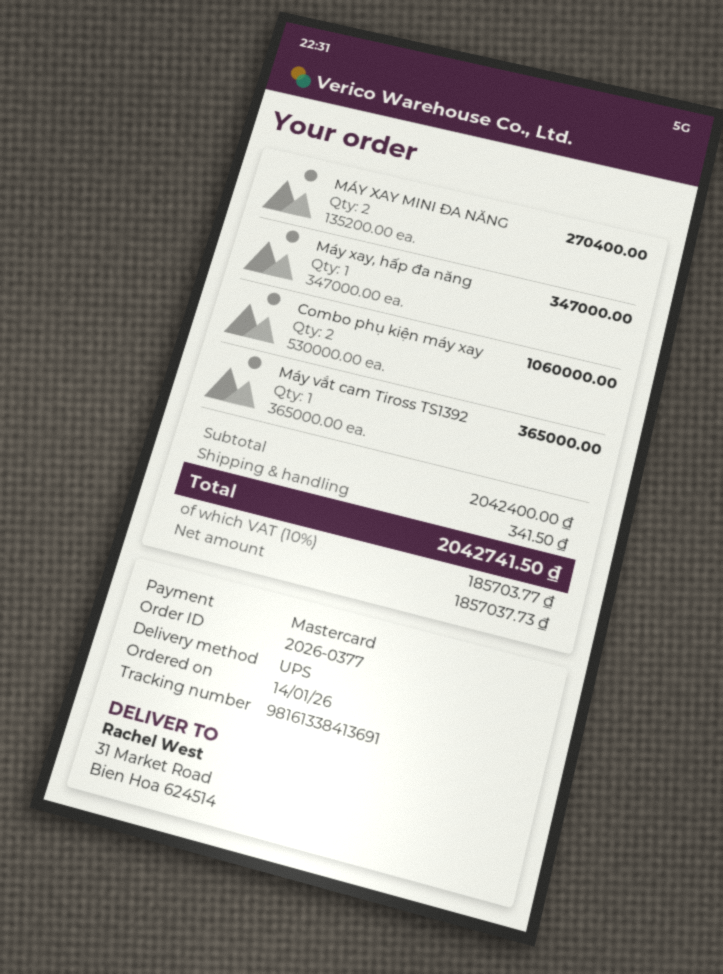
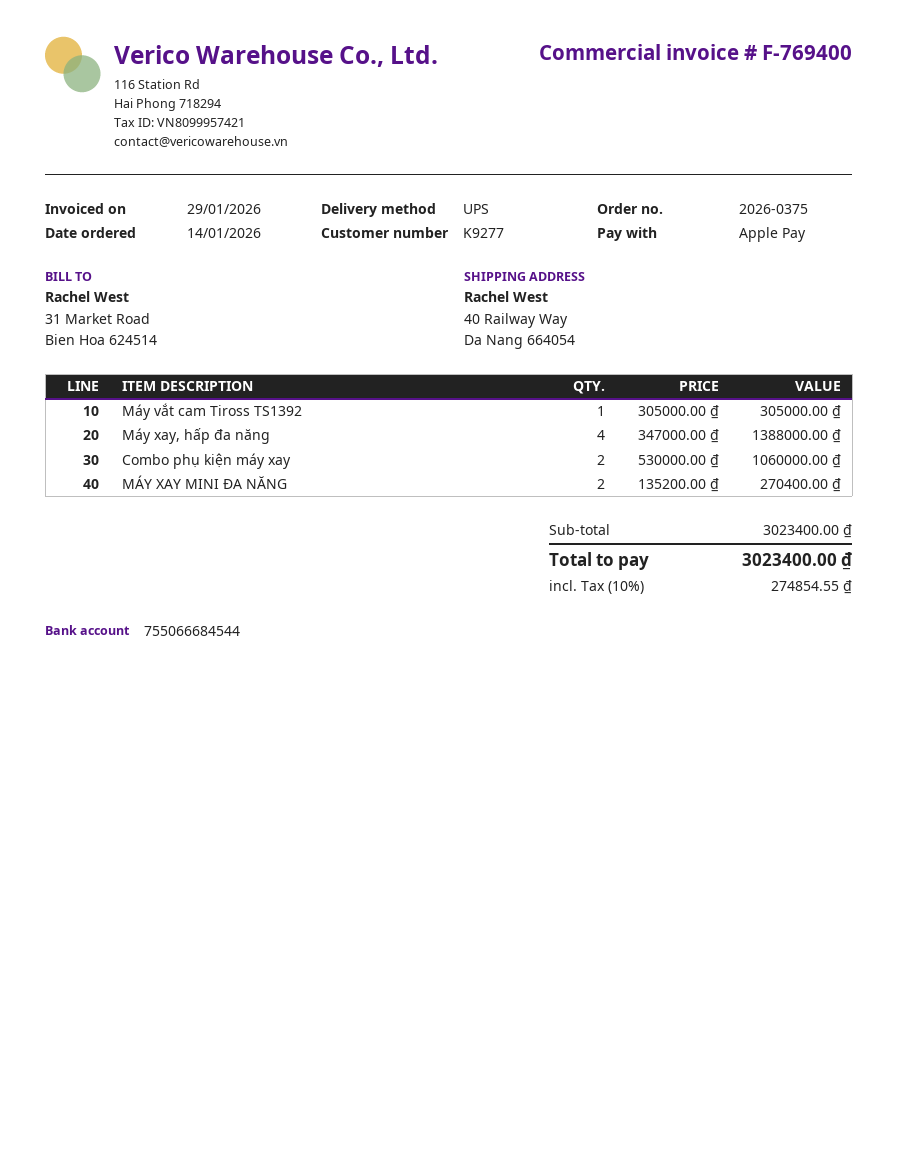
order number: 2026-0377 -> 2026-0375
payment method: Mastercard -> Apple Pay
ship to: 31 Market Road, Bien Hoa 624514 -> 40 Railway Way, Da Nang 664054
Máy xay, hấp đa năng: 1 x 347000.00 = 347000.00 -> 4 x 347000.00 = 1388000.00
Máy vắt cam Tiross TS1392: 1 x 365000.00 = 365000.00 -> 1 x 305000.00 = 305000.00
subtotal: 2042400.00 -> 3023400.00
shipping: 341.50 -> none
tax: 10% = 185703.77 -> 10% = 274854.55
total: 2042741.50 -> 3023400.00

